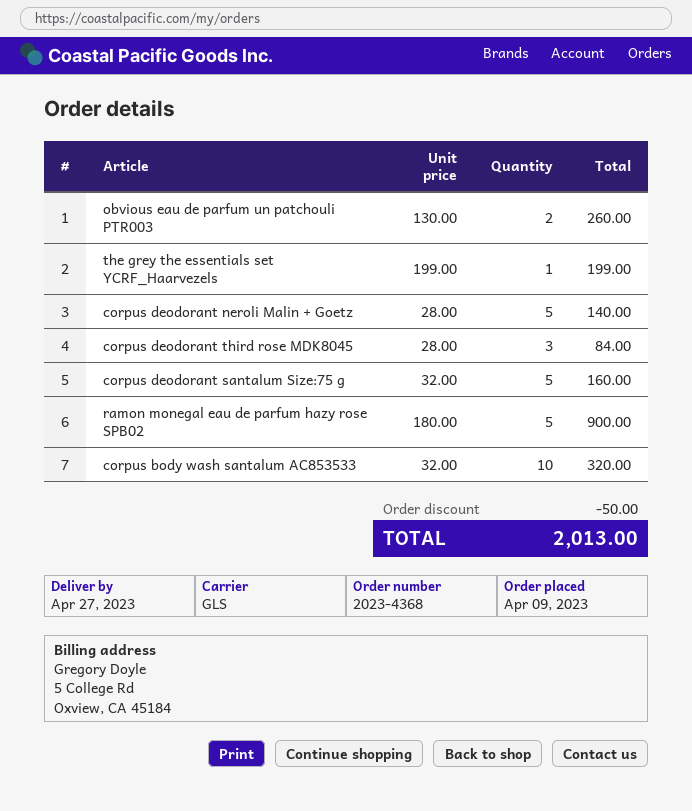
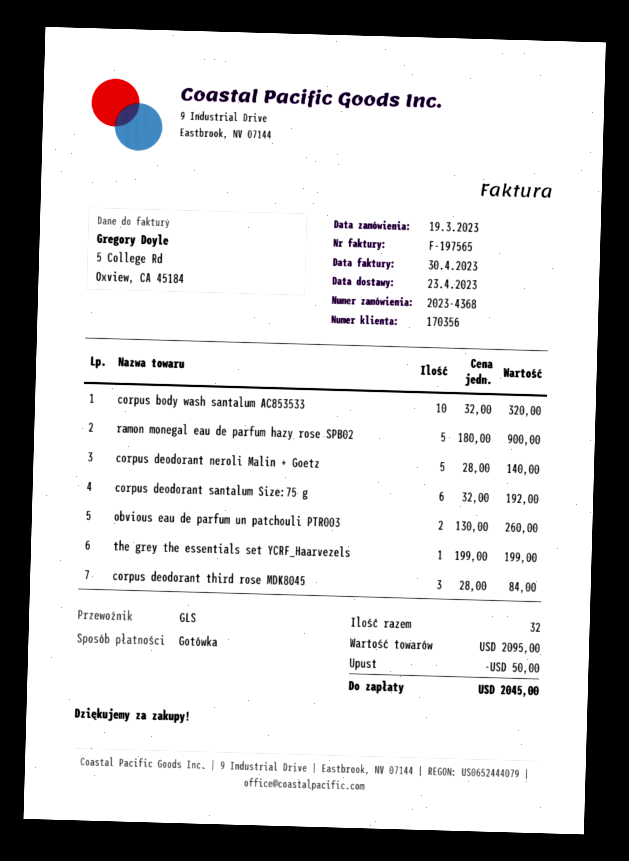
order date: 2023-04-09 -> 2023-03-19
delivery date: 2023-04-27 -> 2023-04-23
corpus deodorant santalum Size:75 g: 5 x 32.00 = 160.00 -> 6 x 32.00 = 192.00
total: 2013.00 -> 2045.00

